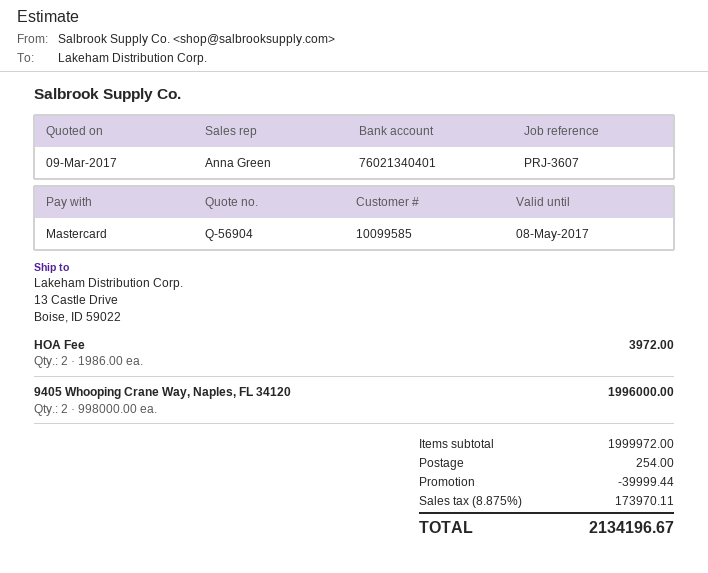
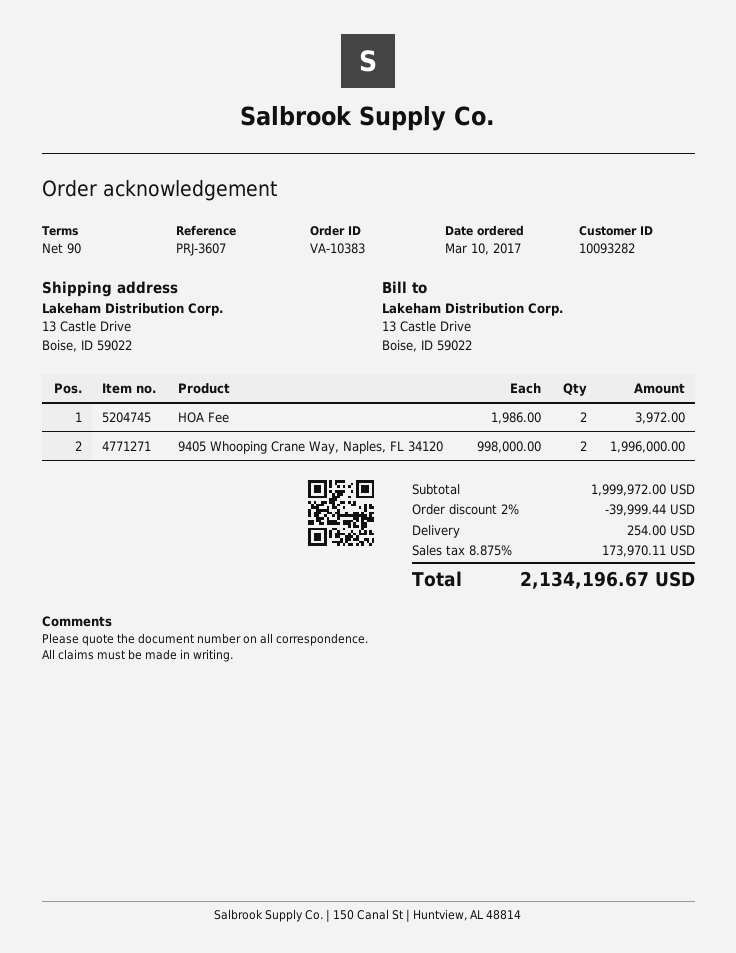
customer number: 10099585 -> 10093282

